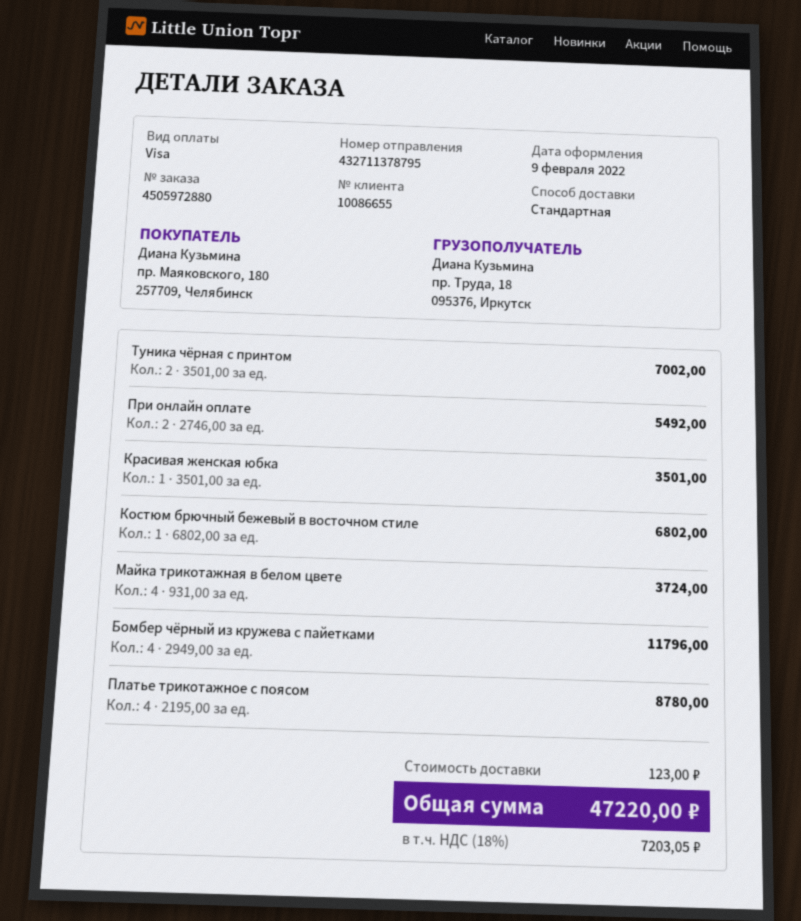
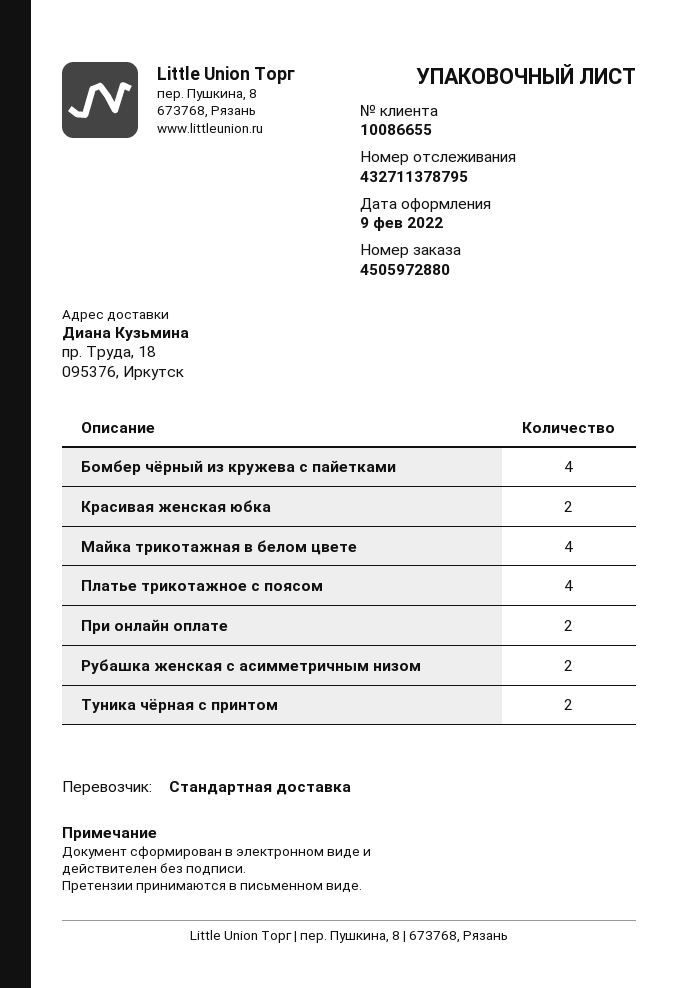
Красивая женская юбка: 1 -> 2
Костюм брючный бежевый в восточном стиле: 1 -> none
Рубашка женская с асимметричным низом: none -> 2

